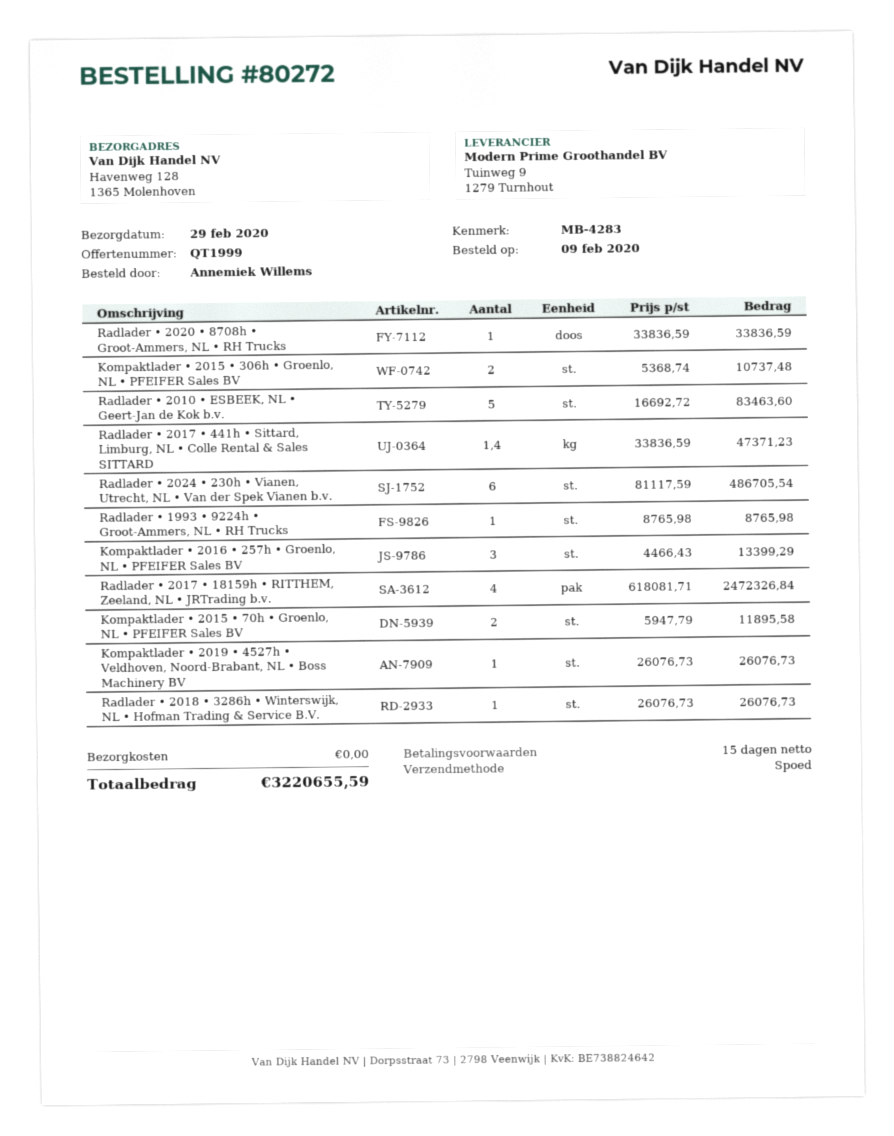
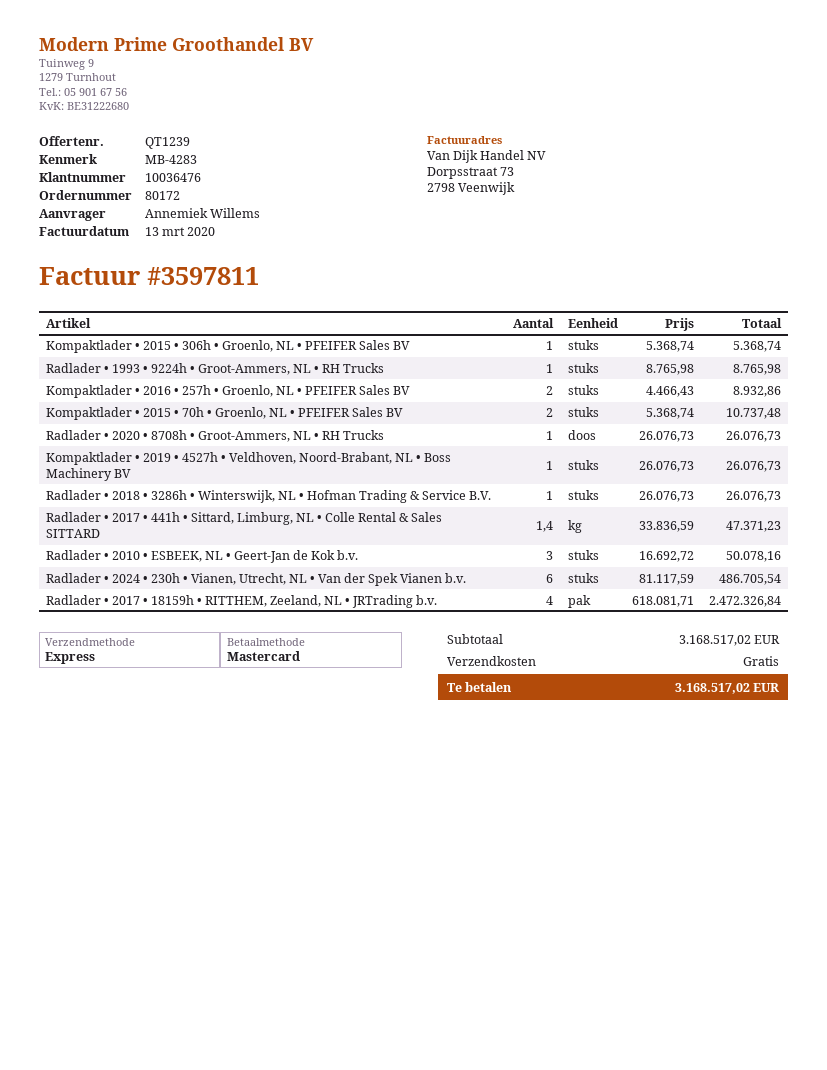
quote number: QT1999 -> QT1239
order number: 80272 -> 80172
Radlader • 2020 • 8708h • Groot-Ammers, NL • RH Trucks: 1 x 33836.59 = 33836.59 -> 1 x 26076.73 = 26076.73
Kompaktlader • 2015 • 306h • Groenlo, NL • PFEIFER Sales BV: 2 x 5368.74 = 10737.48 -> 1 x 5368.74 = 5368.74
Radlader • 2010 • ESBEEK, NL • Geert-Jan de Kok b.v.: 5 x 16692.72 = 83463.60 -> 3 x 16692.72 = 50078.16
Kompaktlader • 2016 • 257h • Groenlo, NL • PFEIFER Sales BV: 3 x 4466.43 = 13399.29 -> 2 x 4466.43 = 8932.86
Kompaktlader • 2015 • 70h • Groenlo, NL • PFEIFER Sales BV: 2 x 5947.79 = 11895.58 -> 2 x 5368.74 = 10737.48
total: 3220655.59 -> 3168517.02

